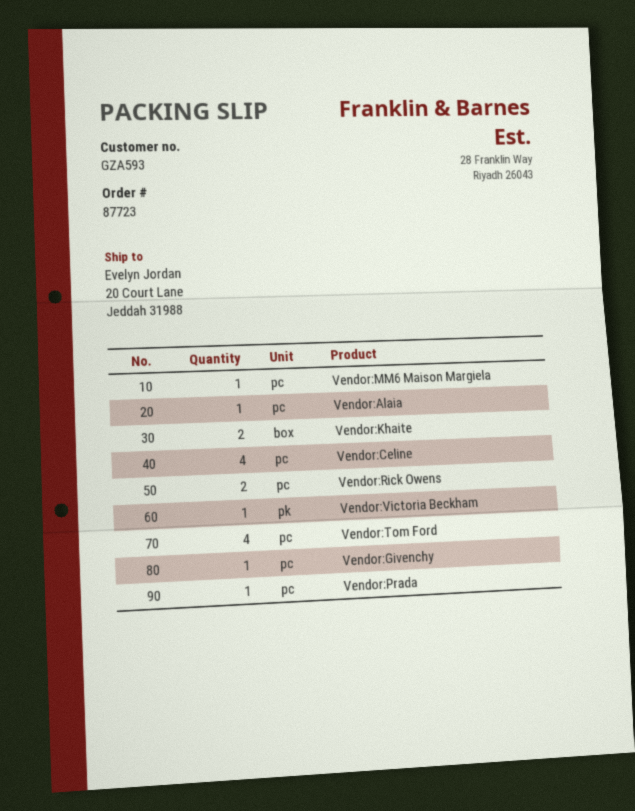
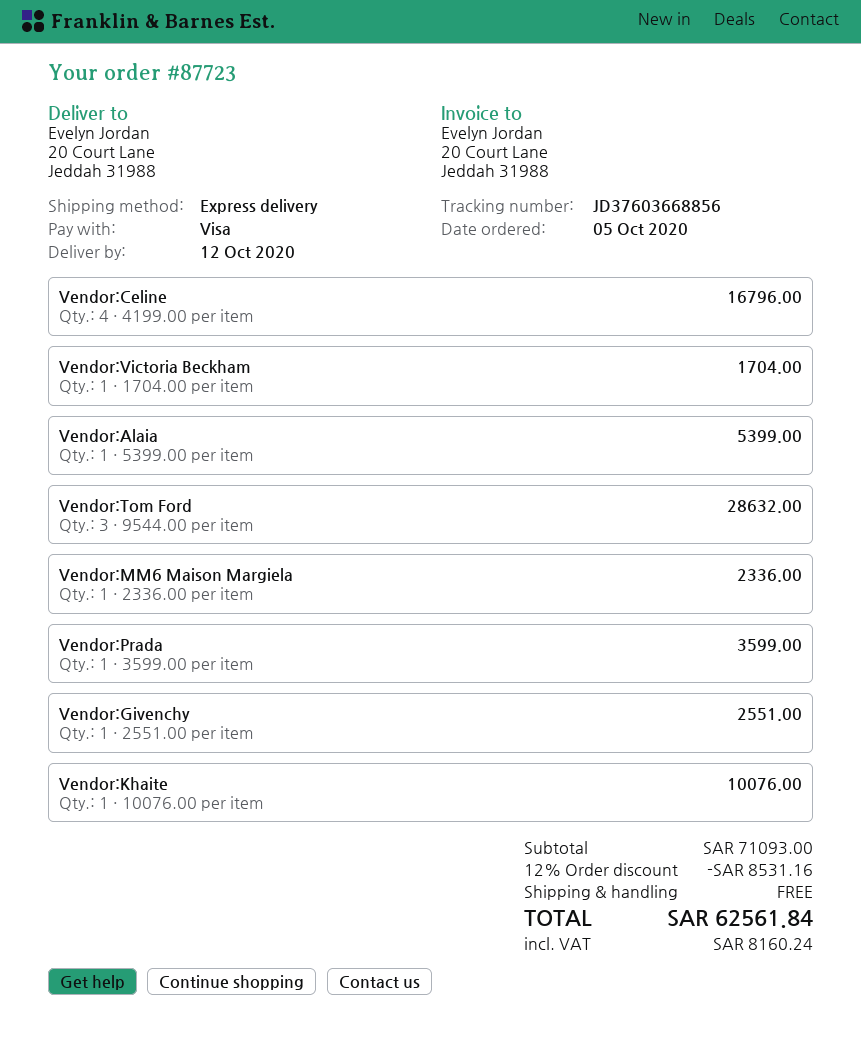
Vendor:Khaite: 2 -> 1
Vendor:Rick Owens: 2 -> none
Vendor:Tom Ford: 4 -> 3

